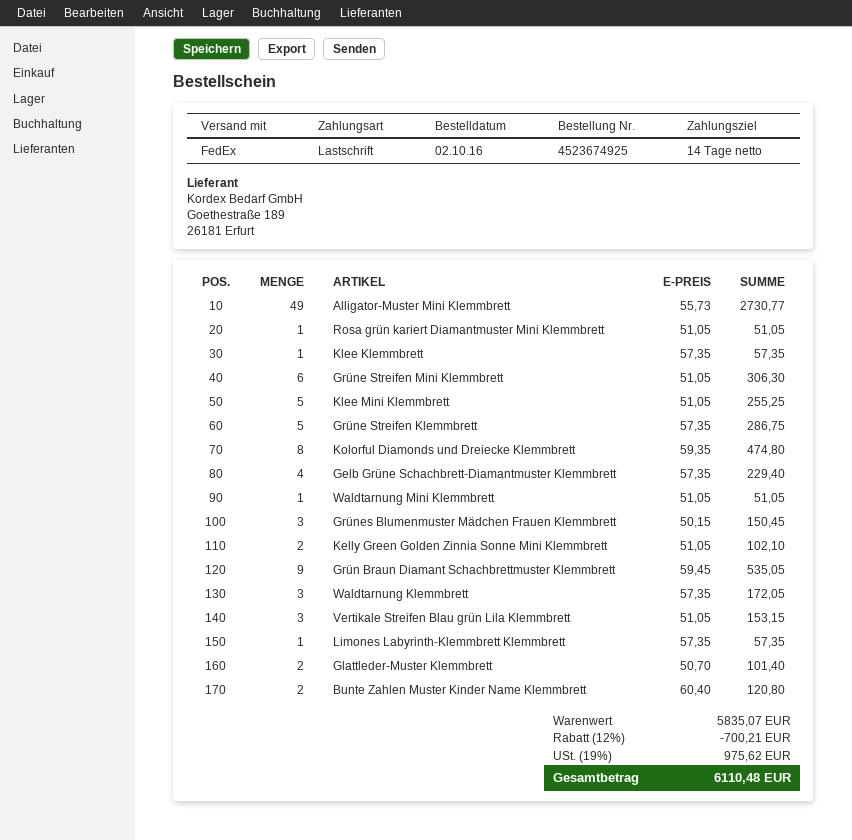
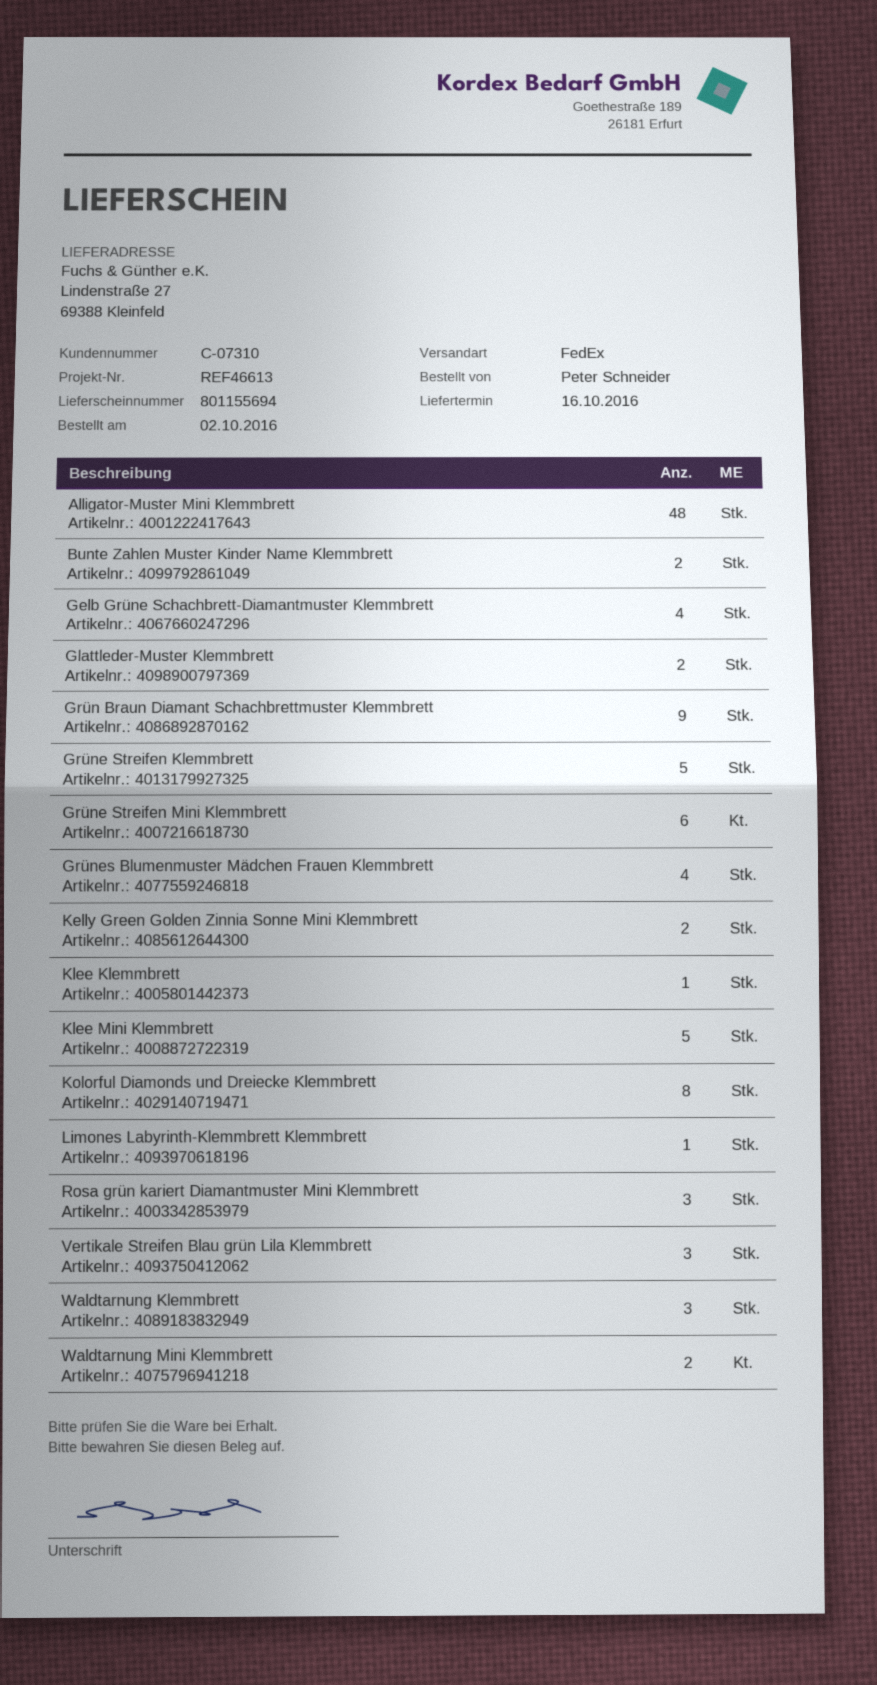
Alligator-Muster Mini Klemmbrett: 49 -> 48
Rosa grün kariert Diamantmuster Mini Klemmbrett: 1 -> 3
Waldtarnung Mini Klemmbrett: 1 -> 2
Grünes Blumenmuster Mädchen Frauen Klemmbrett: 3 -> 4

